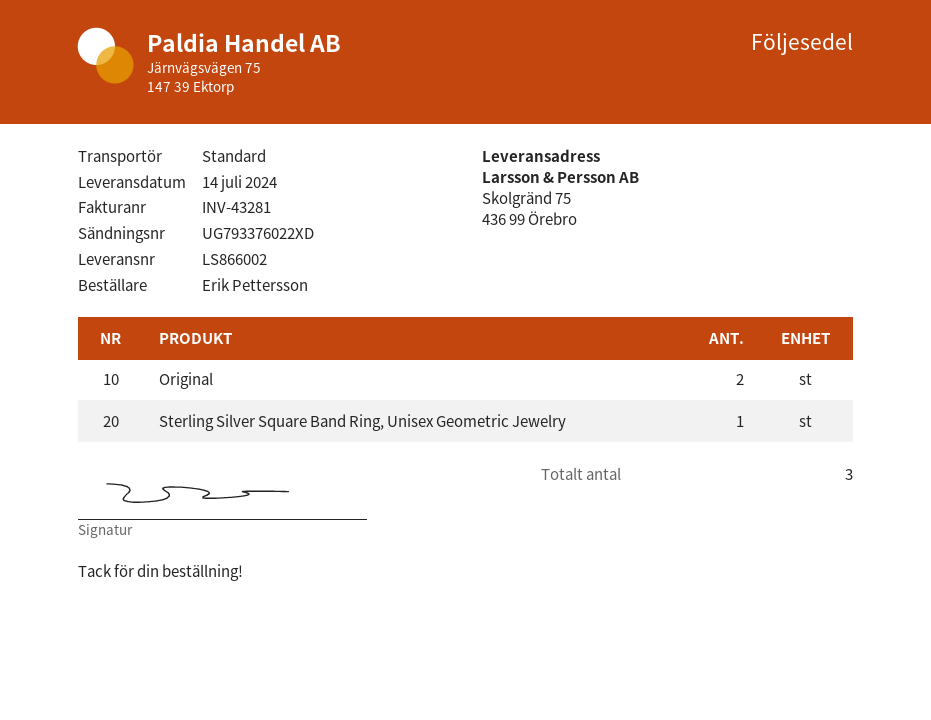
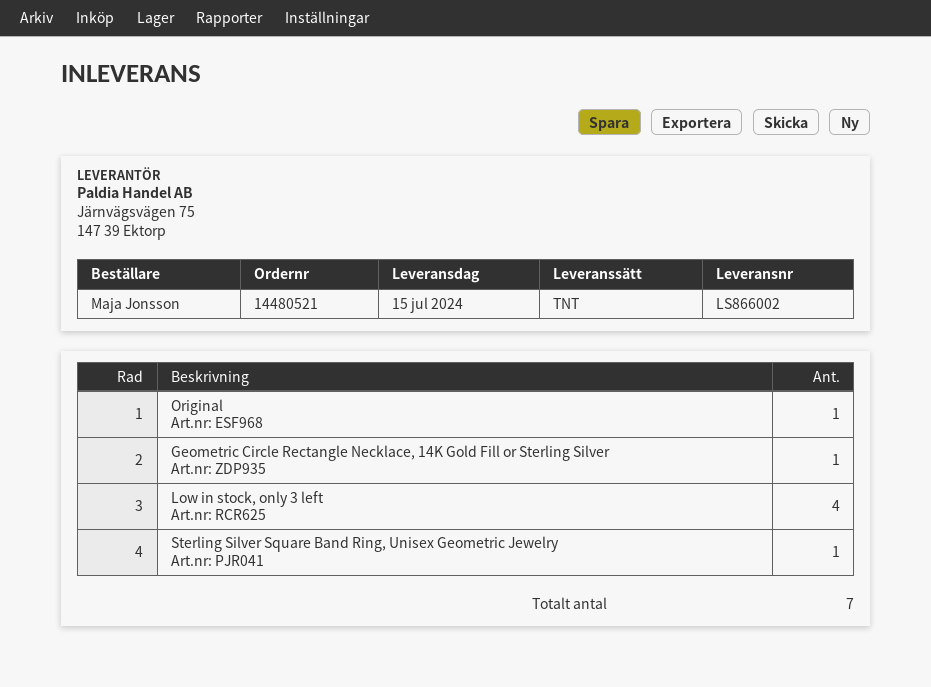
delivery date: 2024-07-14 -> 2024-07-15
ordered by: Erik Pettersson -> Maja Jonsson
shipping method: standard -> TNT
Original: 2 -> 1
Geometric Circle Rectangle Necklace, 14K Gold Fill or Sterling Silver: none -> 1
Low in stock, only 3 left: none -> 4
total quantity: 3 -> 7

